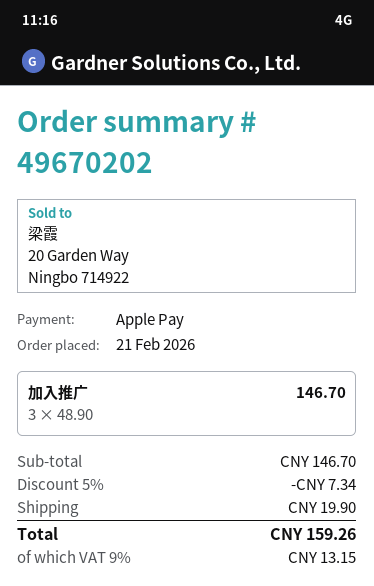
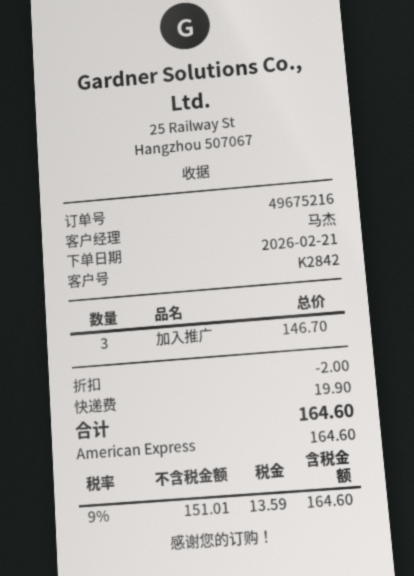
order number: 49670202 -> 49675216
payment method: Apple Pay -> American Express
discount: 7.34 -> 2.00
tax: 9% = 13.15 -> 9% = 13.59
total: 159.26 -> 164.60

